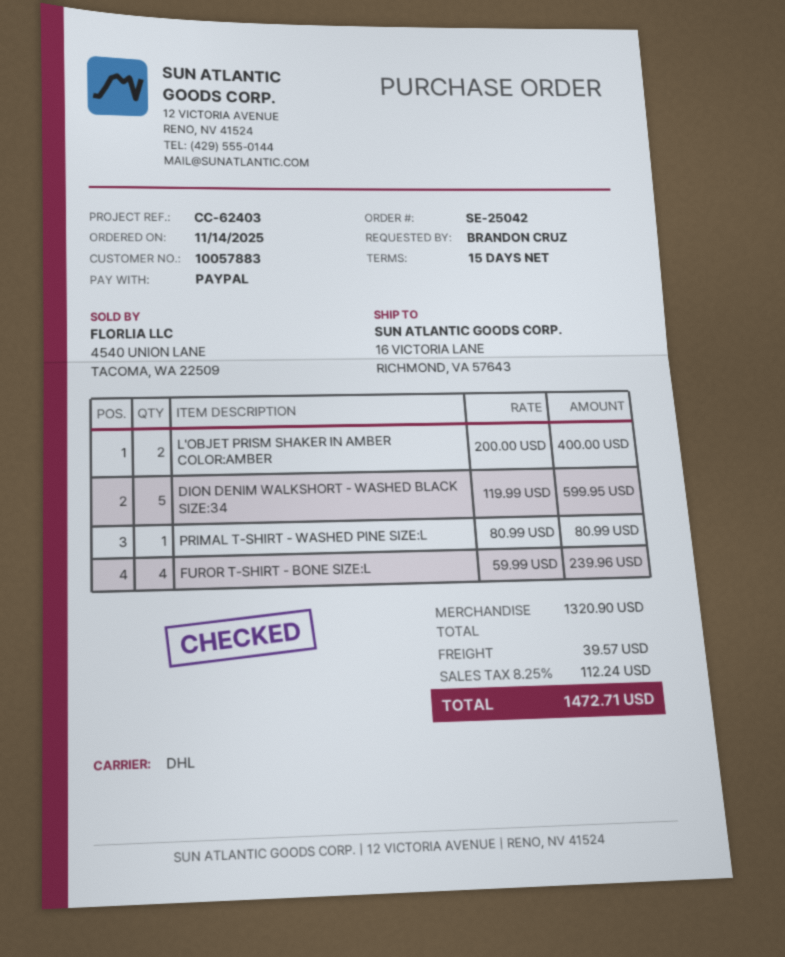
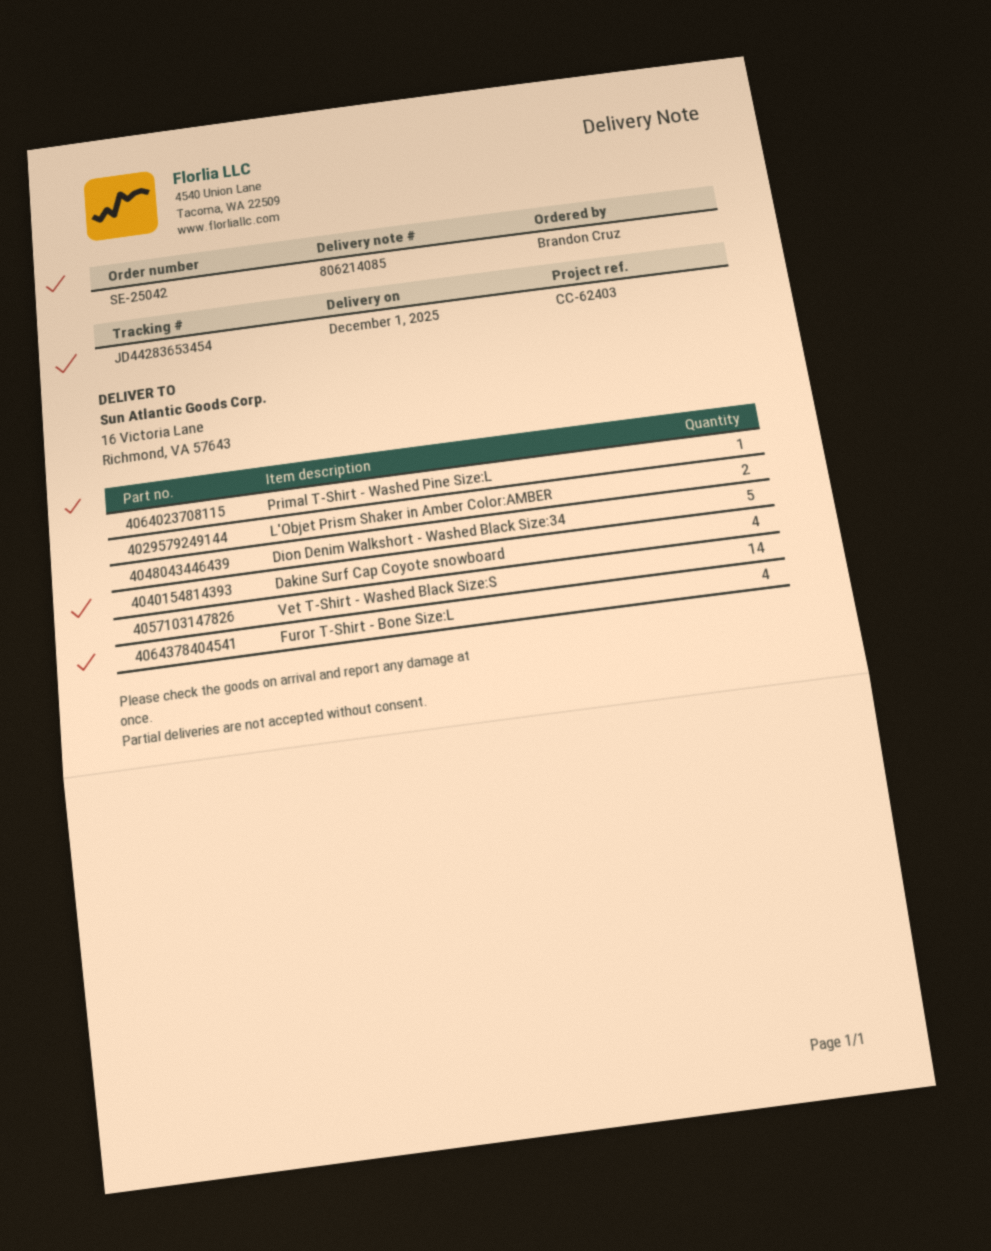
Dakine Surf Cap Coyote snowboard: none -> 4
Vet T-Shirt - Washed Black Size:S: none -> 14

